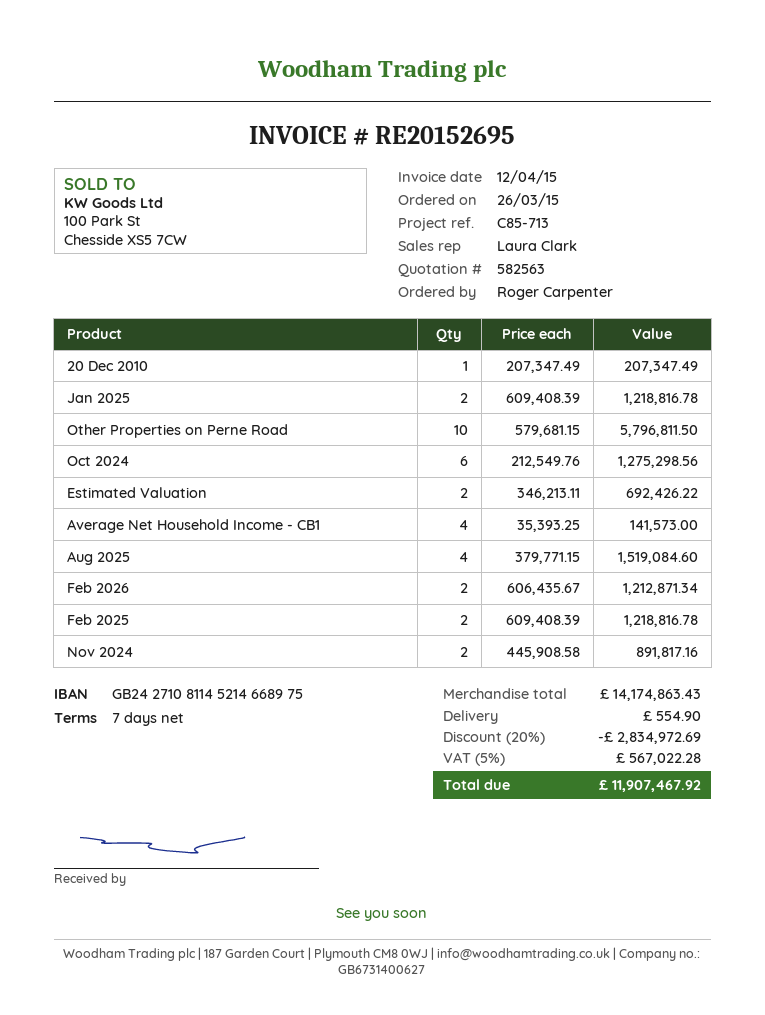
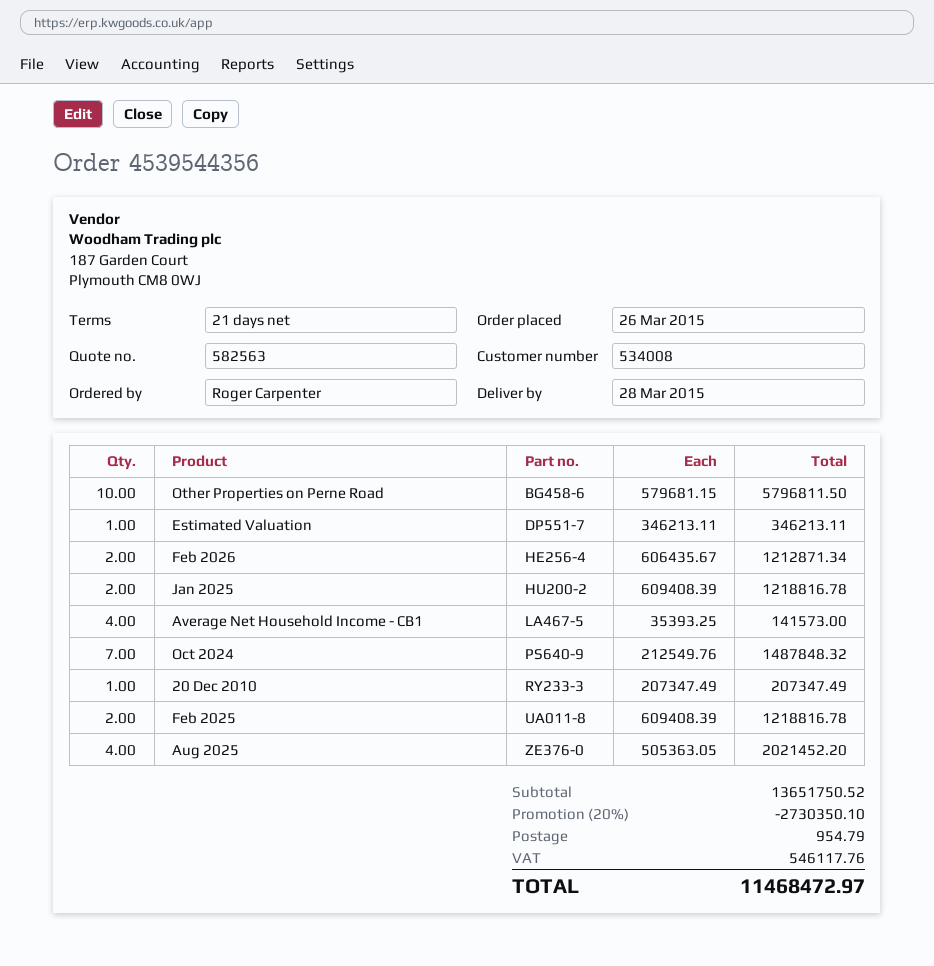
payment terms: 7 days -> 21 days
Oct 2024: 6 x 212549.76 = 1275298.56 -> 7 x 212549.76 = 1487848.32
Estimated Valuation: 2 x 346213.11 = 692426.22 -> 1 x 346213.11 = 346213.11
Aug 2025: 4 x 379771.15 = 1519084.60 -> 4 x 505363.05 = 2021452.20
Nov 2024: 2 x 445908.58 = 891817.16 -> none
subtotal: 14174863.43 -> 13651750.52
discount: 20% = 2834972.69 -> 20% = 2730350.10
shipping: 554.90 -> 954.79
tax: 567022.28 -> 546117.76
total: 11907467.92 -> 11468472.97

